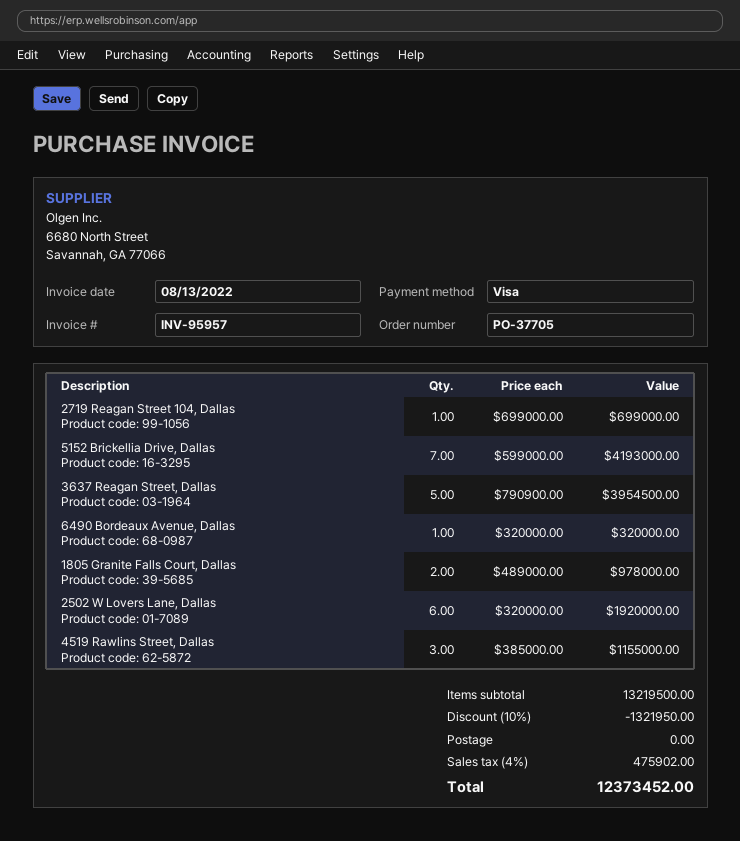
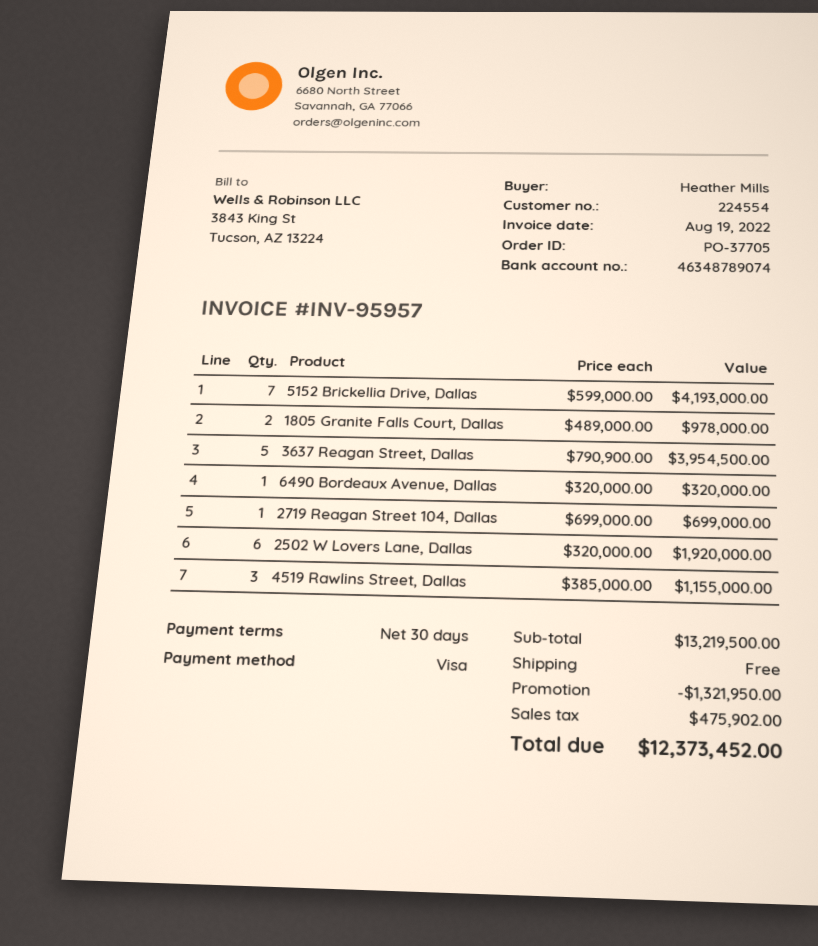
invoice date: 2022-08-13 -> 2022-08-19

